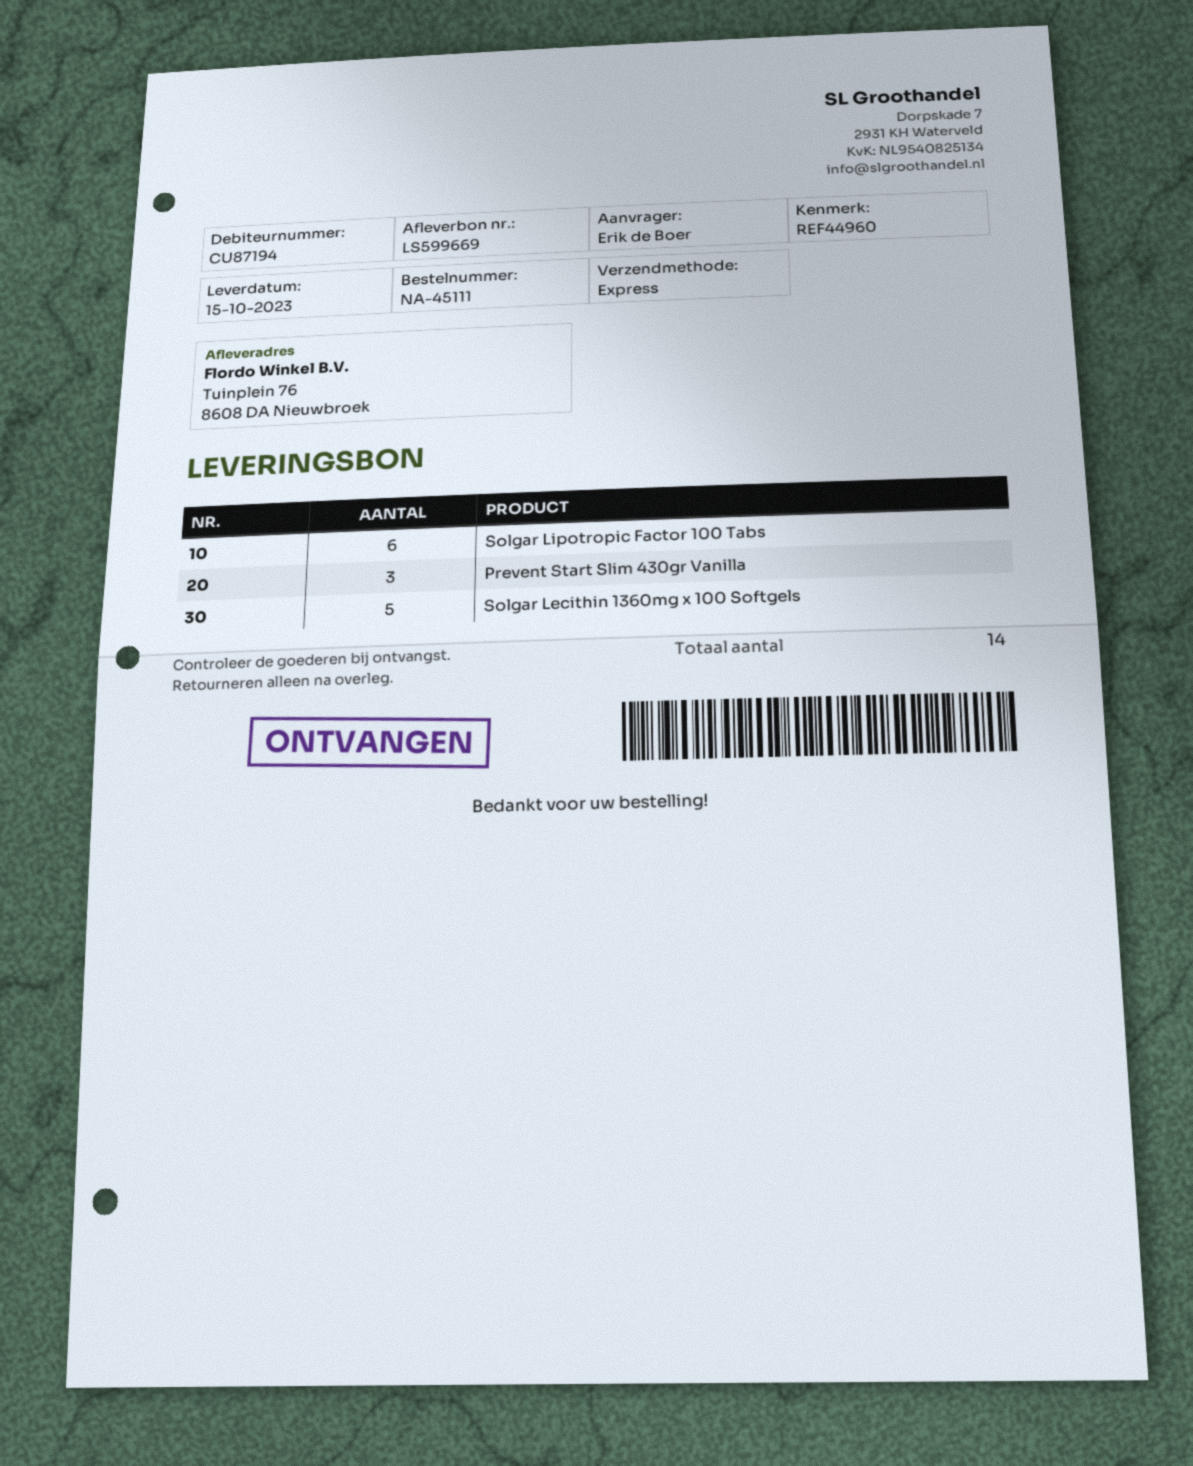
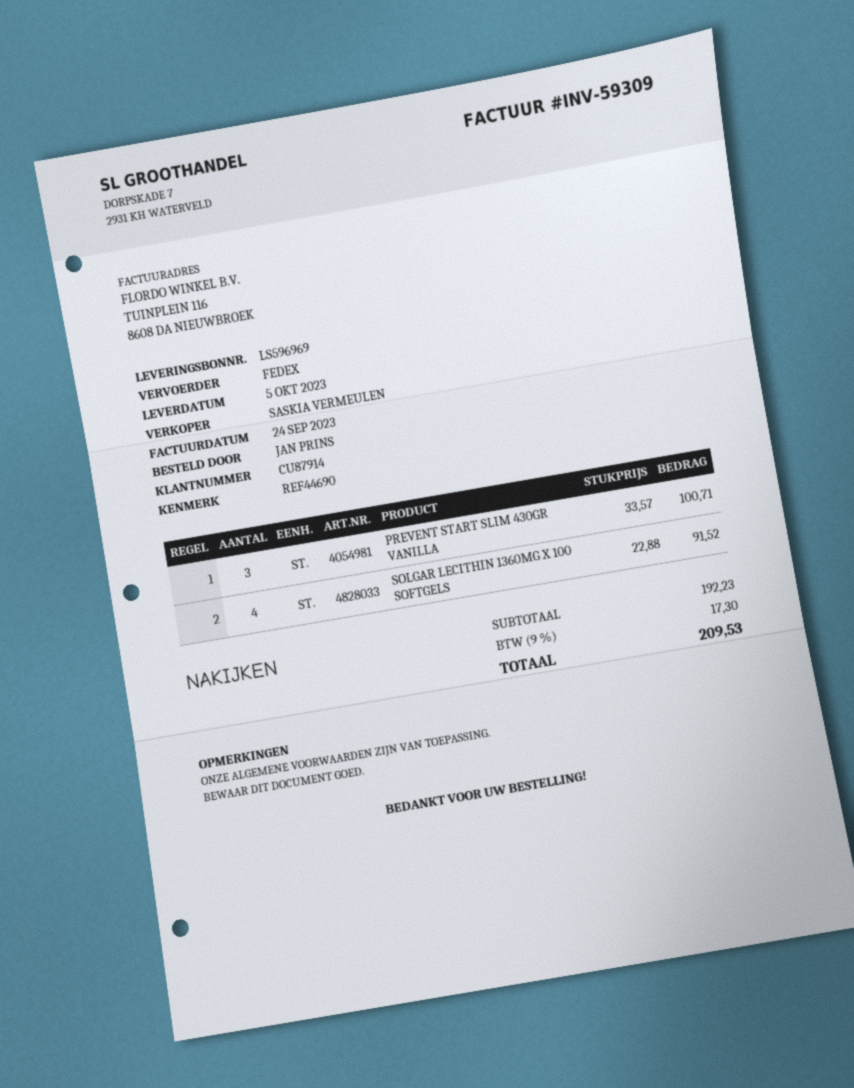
delivery note number: LS599669 -> LS596969
delivery date: 2023-10-15 -> 2023-10-05
customer number: CU87194 -> CU87914
reference: REF44960 -> REF44690
ordered by: Erik de Boer -> JAN PRINS
shipping method: express -> FedEx
Solgar Lipotropic Factor 100 Tabs: 6 -> none
Solgar Lecithin 1360mg x 100 Softgels: 5 -> 4

